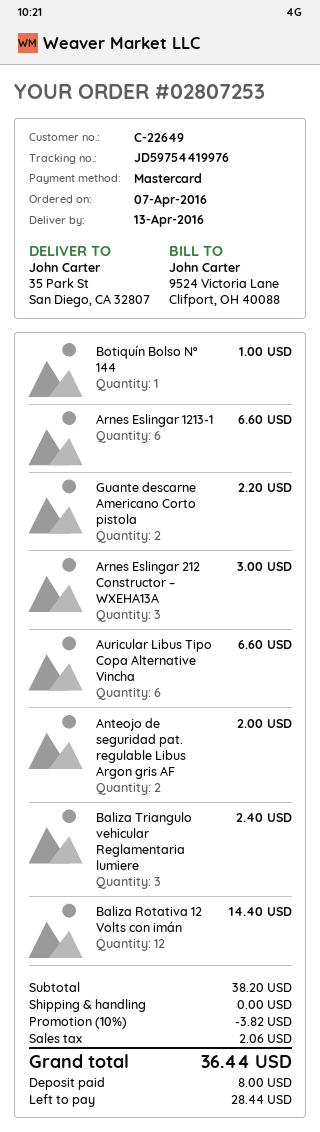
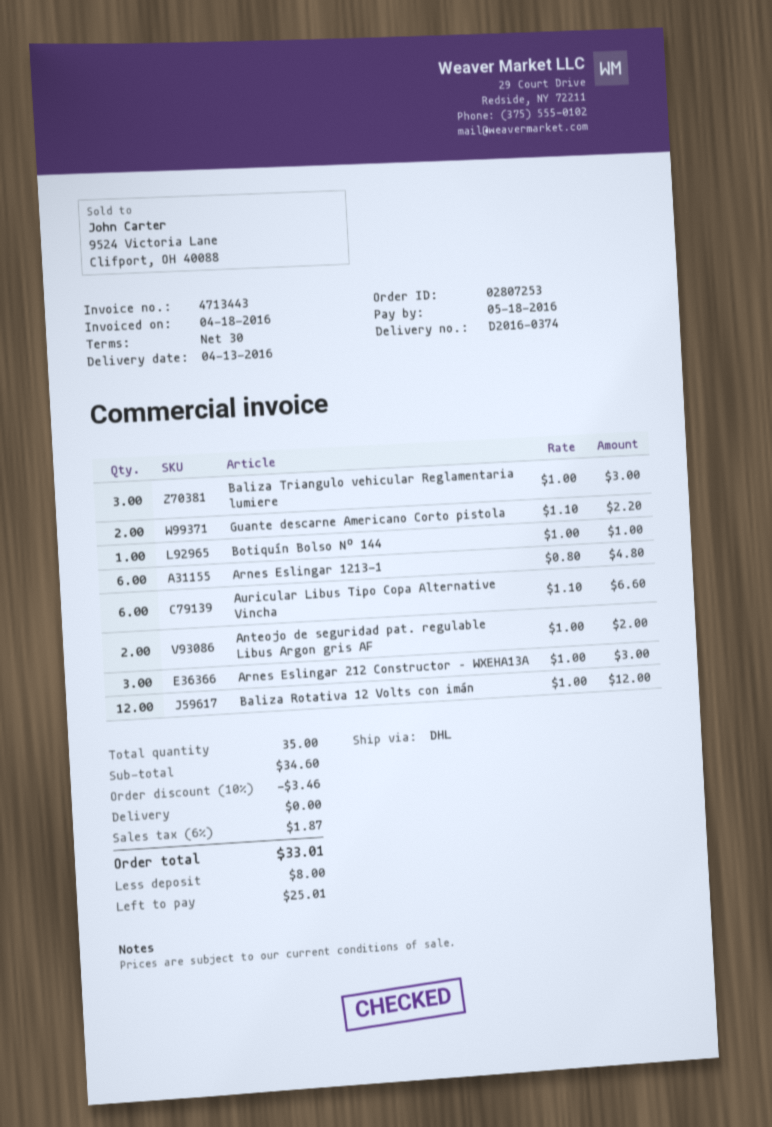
Arnes Eslingar 1213-1: 6 for 6.60 -> 6 for 4.80
Baliza Triangulo vehicular Reglamentaria lumiere: 3 for 2.40 -> 3 for 3.00
Baliza Rotativa 12 Volts con imán: 12 for 14.40 -> 12 for 12.00
subtotal: 38.20 -> 34.60
discount: 10% = 3.82 -> 10% = 3.46
tax: 2.06 -> 1.87
total: 36.44 -> 33.01
balance: 28.44 -> 25.01

